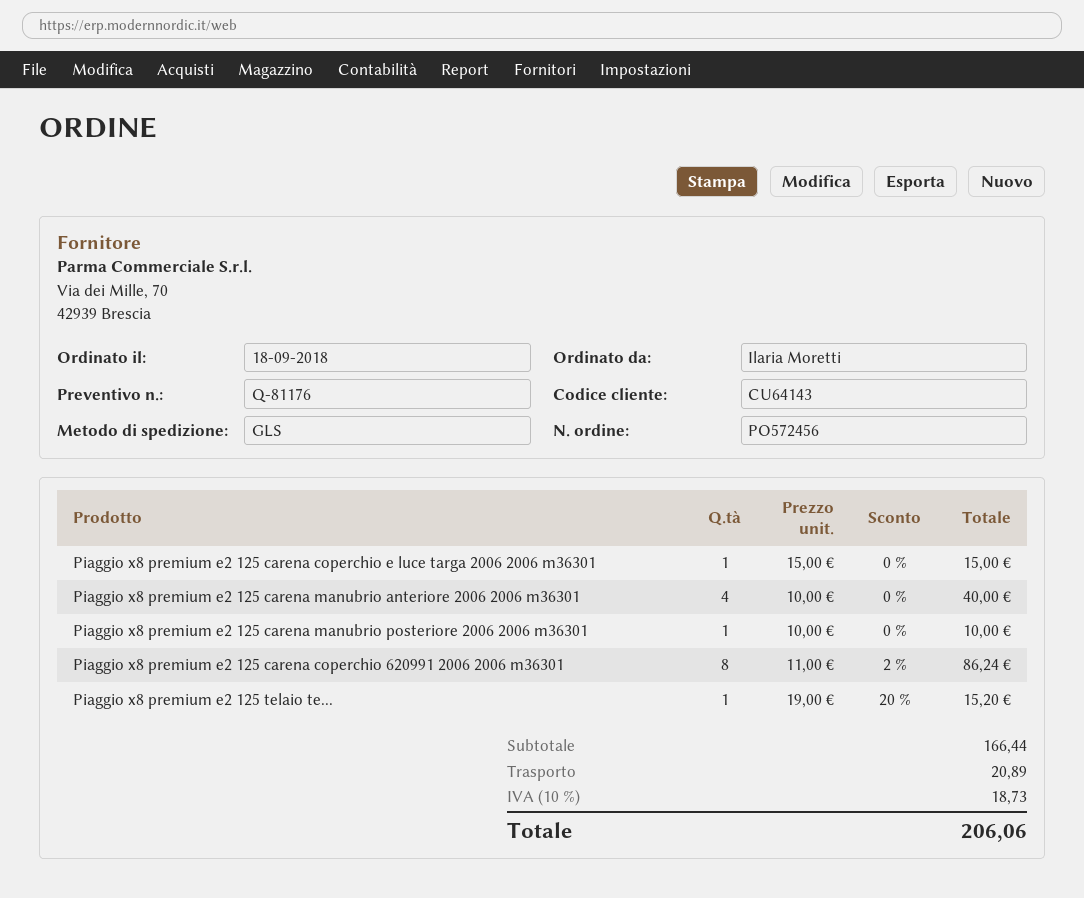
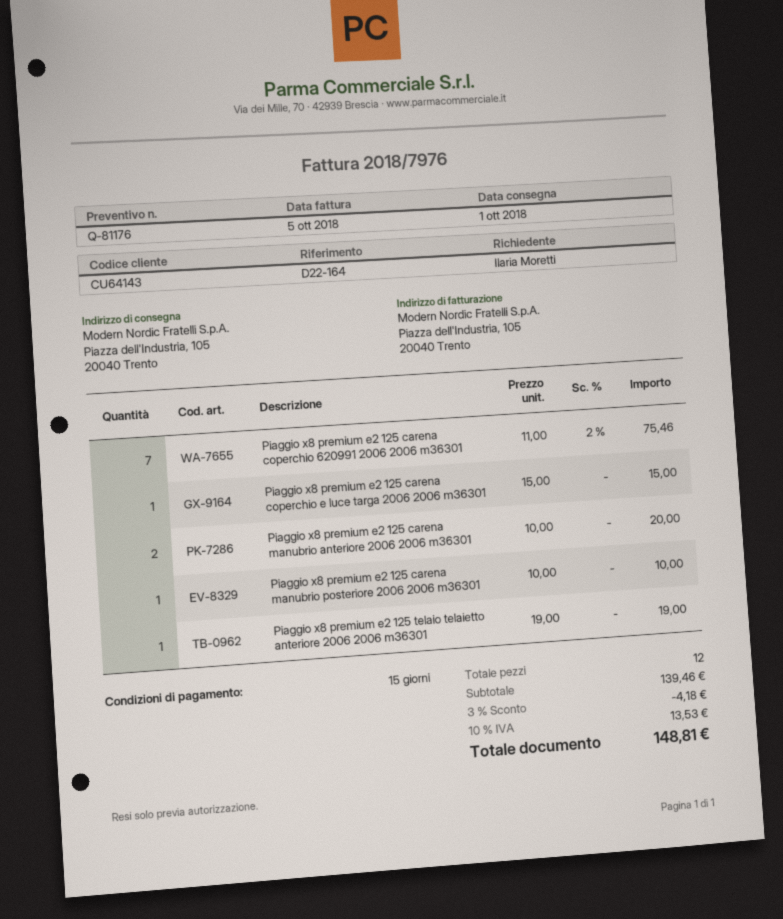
Piaggio x8 premium e2 125 carena manubrio anteriore 2006 2006 m36301: 4 x 10.00 = 40.00 -> 2 x 10.00 = 20.00
Piaggio x8 premium e2 125 carena coperchio 620991 2006 2006 m36301: 8 x 11.00 - 2% = 86.24 -> 7 x 11.00 - 2% = 75.46
Piaggio x8 premium e2 125 telaio te...: 1 x 19.00 - 20% = 15.20 -> 1 x 19.00 = 19.00
subtotal: 166.44 -> 139.46
discount: none -> 3% = 4.18
shipping: 20.89 -> none
tax: 10% = 18.73 -> 10% = 13.53
total: 206.06 -> 148.81

